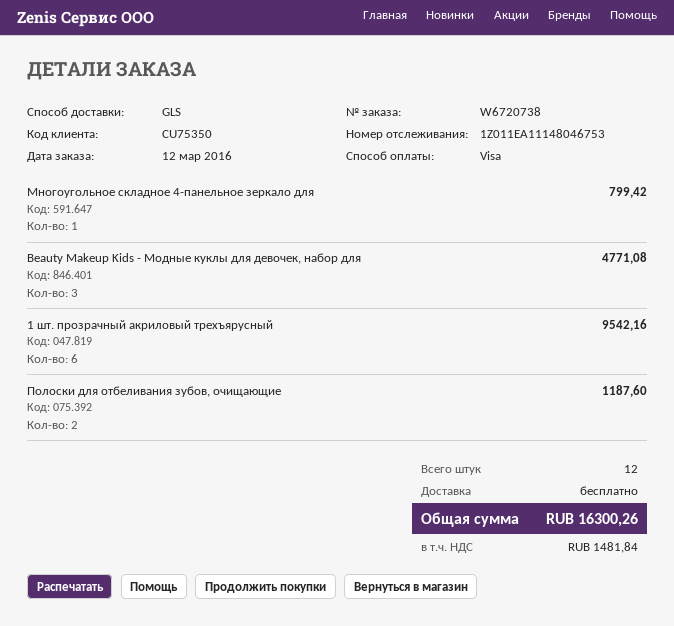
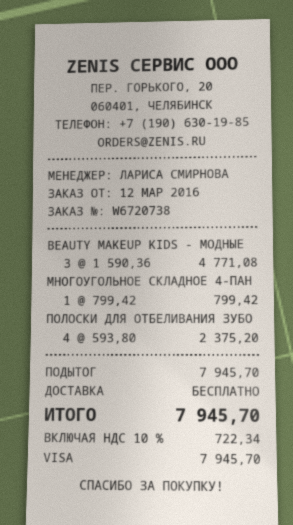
1 шт. прозрачный акриловый трехъярусный: 6 for 9542.16 -> none
Полоски для отбеливания зубов, очищающие: 2 for 1187.60 -> 4 for 2375.20
tax: 1481.84 -> 722.34
total: 16300.26 -> 7945.70

